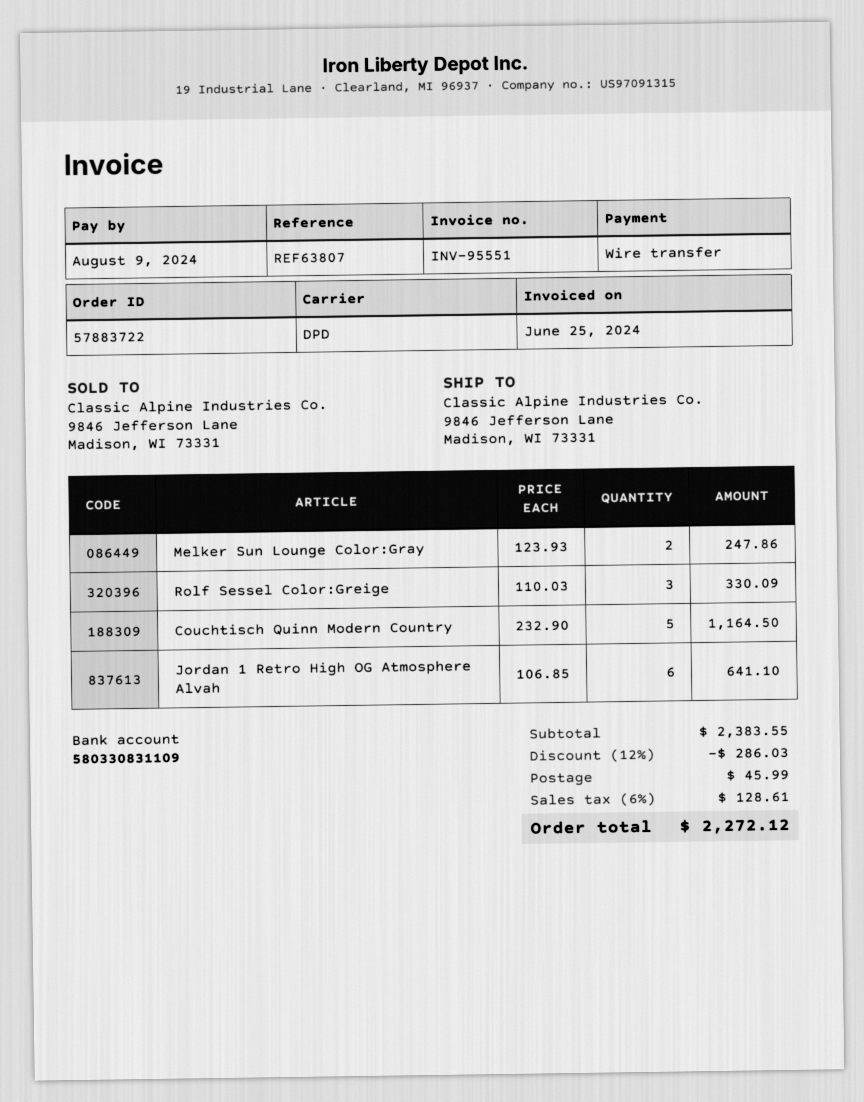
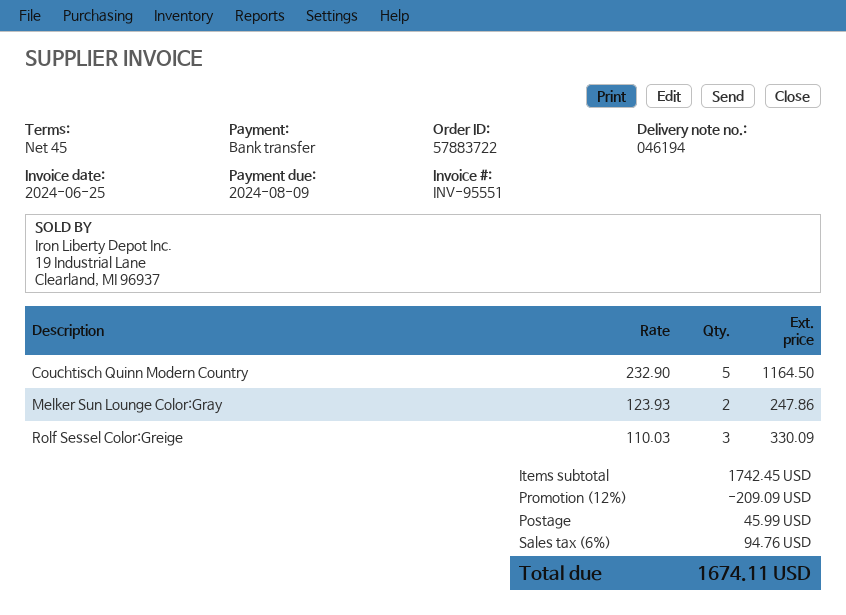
Jordan 1 Retro High OG Atmosphere Alvah: 6 x 106.85 = 641.10 -> none
subtotal: 2383.55 -> 1742.45
discount: 12% = 286.03 -> 12% = 209.09
tax: 6% = 128.61 -> 6% = 94.76
total: 2272.12 -> 1674.11

